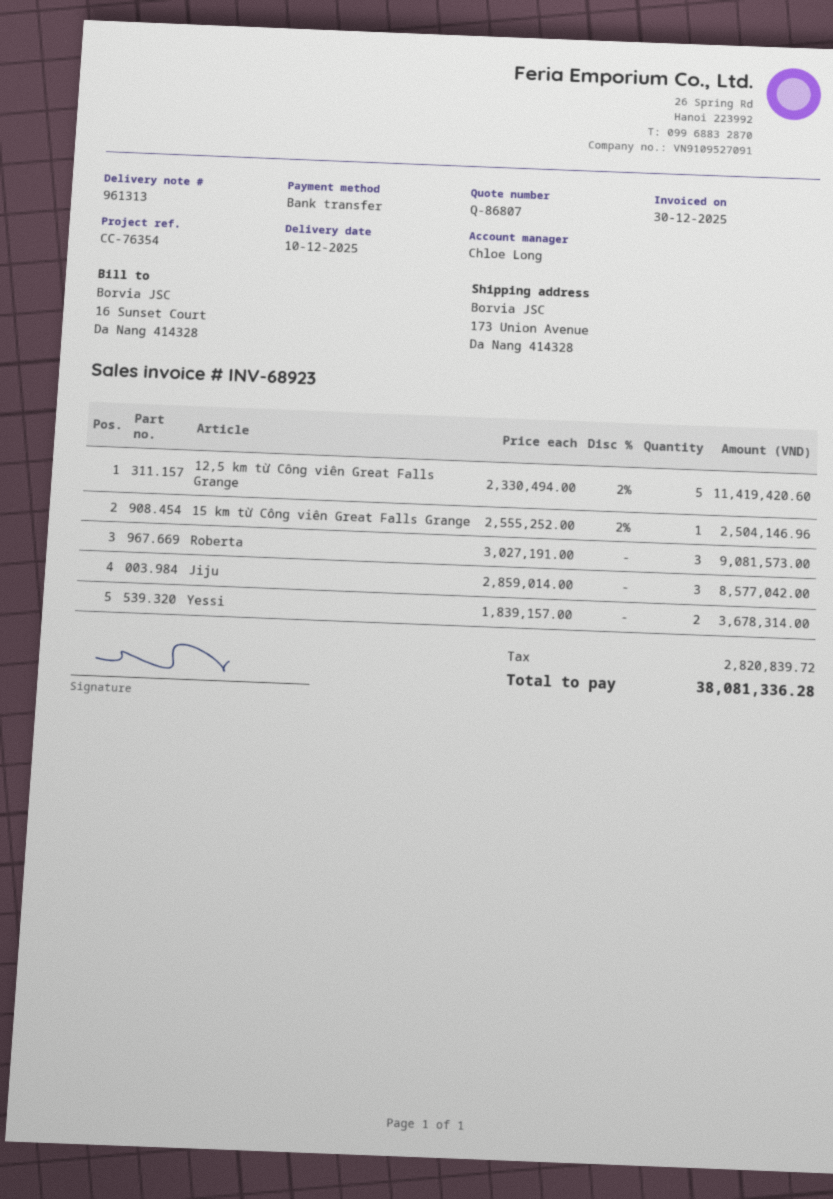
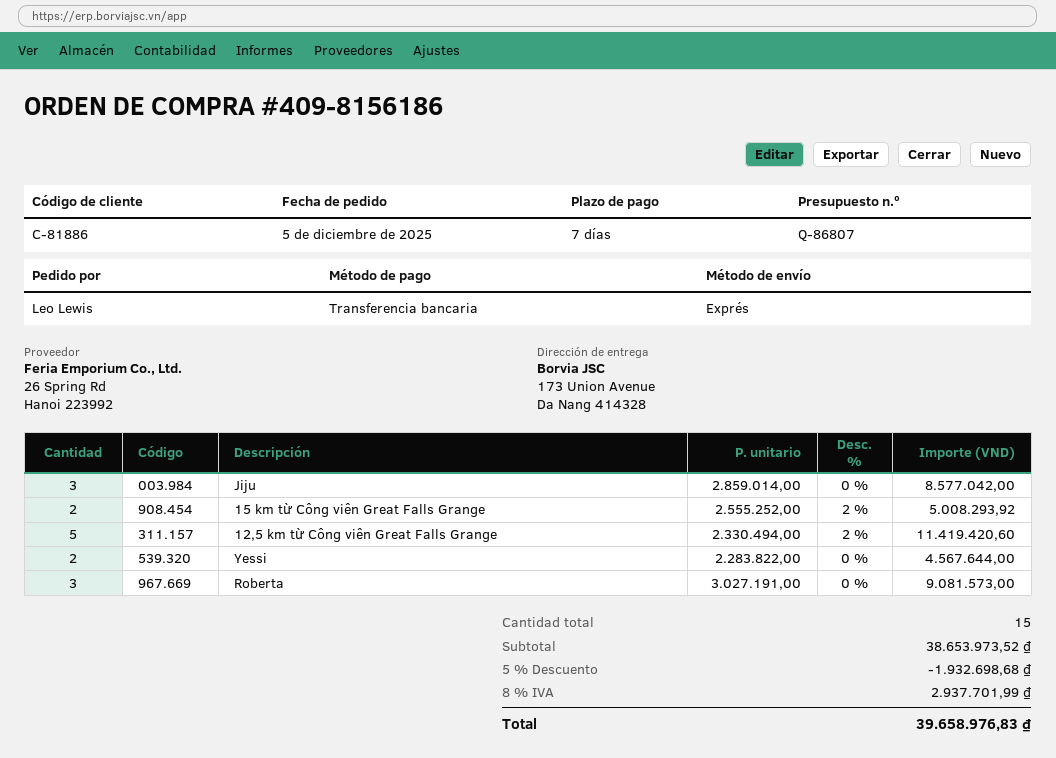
15 km từ Công viên Great Falls Grange: 1 x 2555252.00 - 2% = 2504146.96 -> 2 x 2555252.00 - 2% = 5008293.92
Yessi: 2 x 1839157.00 = 3678314.00 -> 2 x 2283822.00 = 4567644.00
discount: none -> 5% = 1932698.68
tax: 2820839.72 -> 2937701.99
total: 38081336.28 -> 39658976.83

